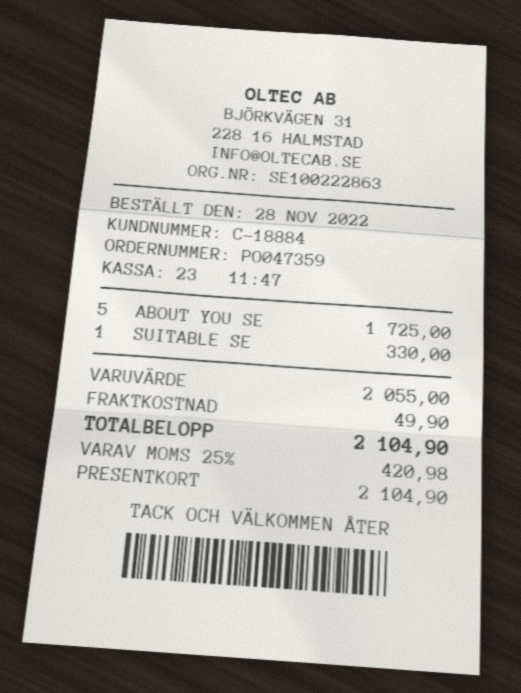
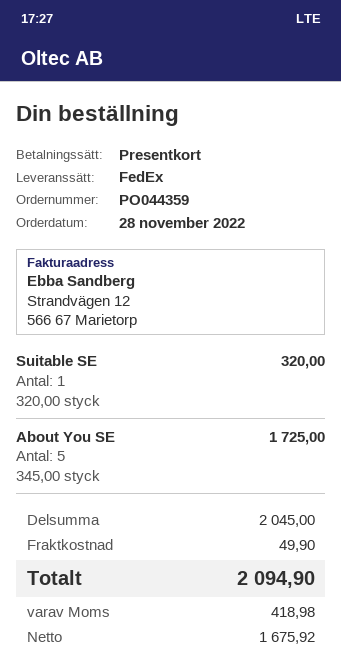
order number: PO047359 -> PO044359
SUITABLE SE: 1 for 330.00 -> 1 for 320.00
subtotal: 2055.00 -> 2045.00
tax: 420.98 -> 418.98
total: 2104.90 -> 2094.90

